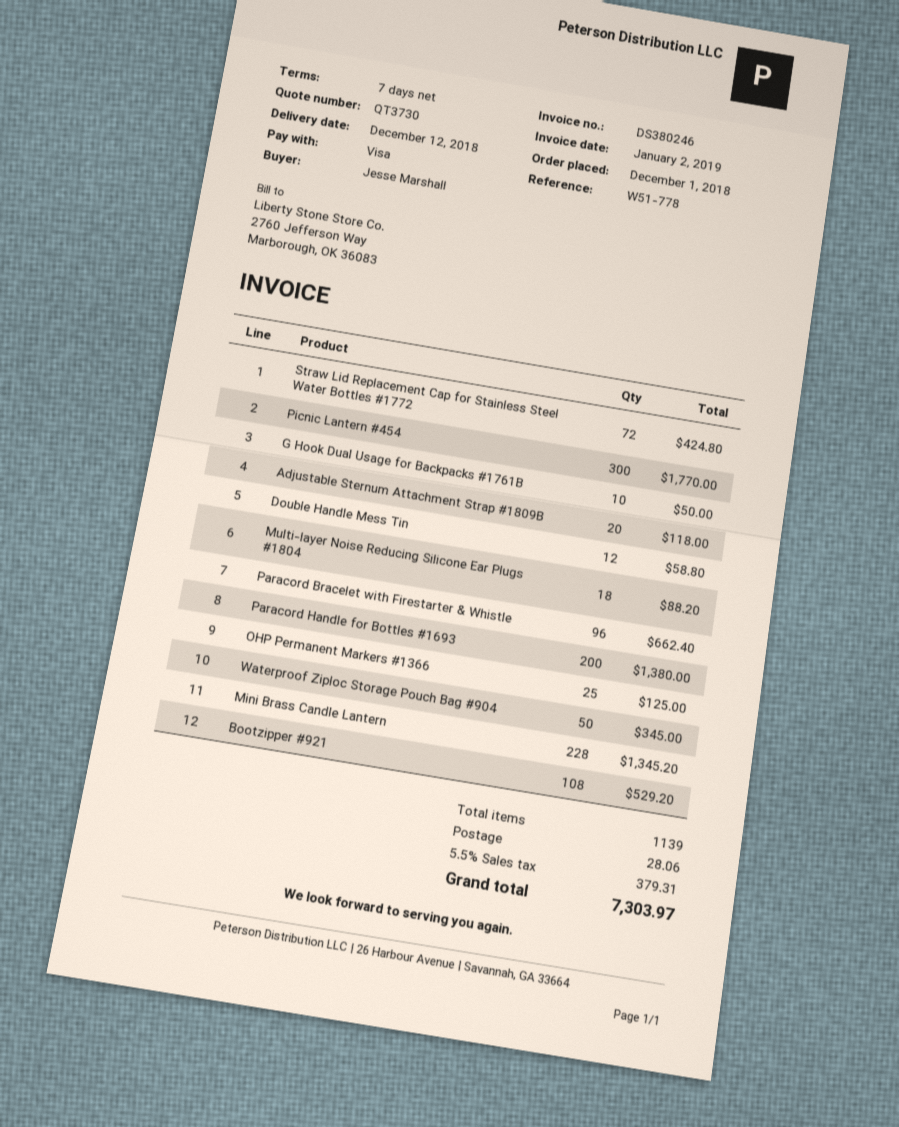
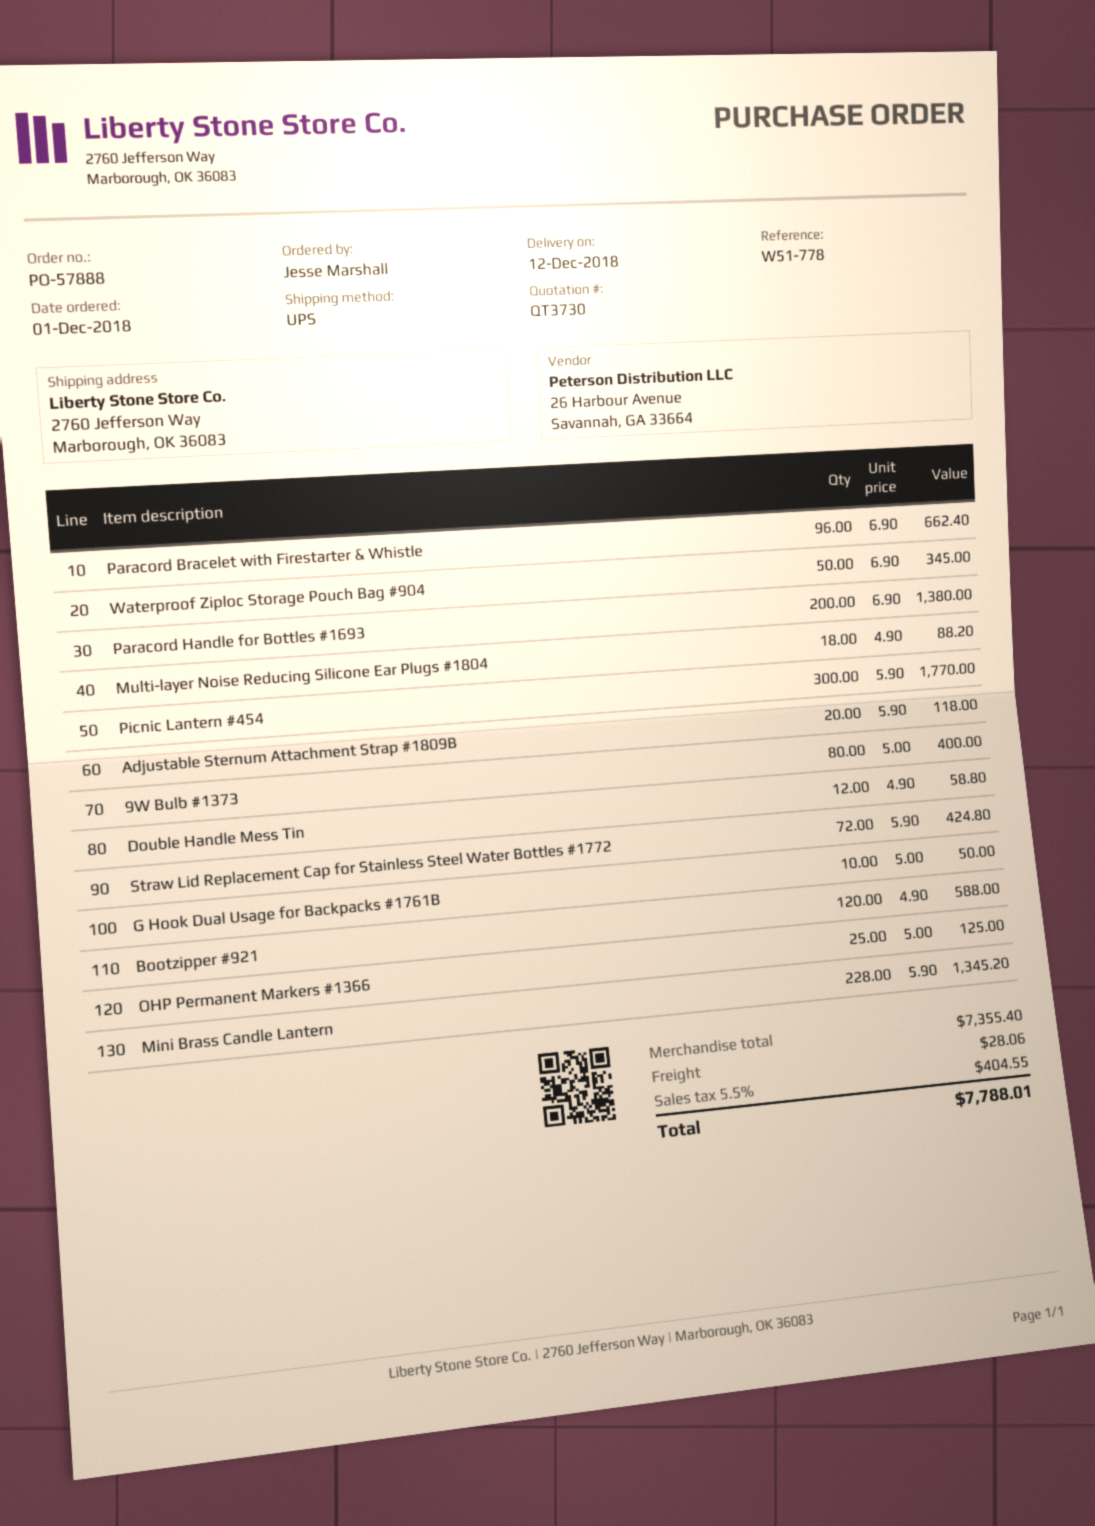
Bootzipper #921: 108 for 529.20 -> 120 for 588.00
9W Bulb #1373: none -> 80 for 400.00
tax: 5.5% = 379.31 -> 5.5% = 404.55
total: 7303.97 -> 7788.01

